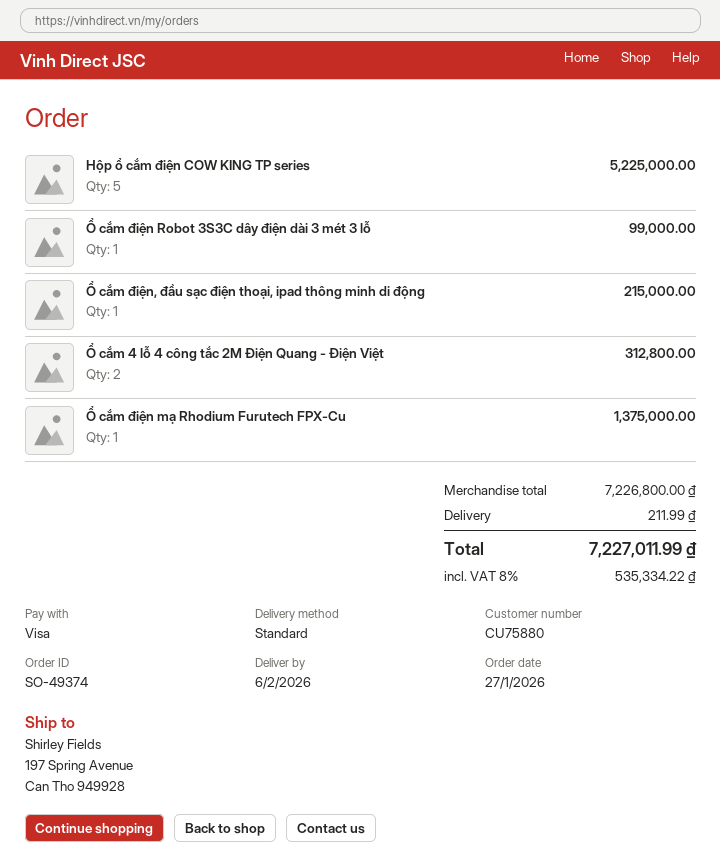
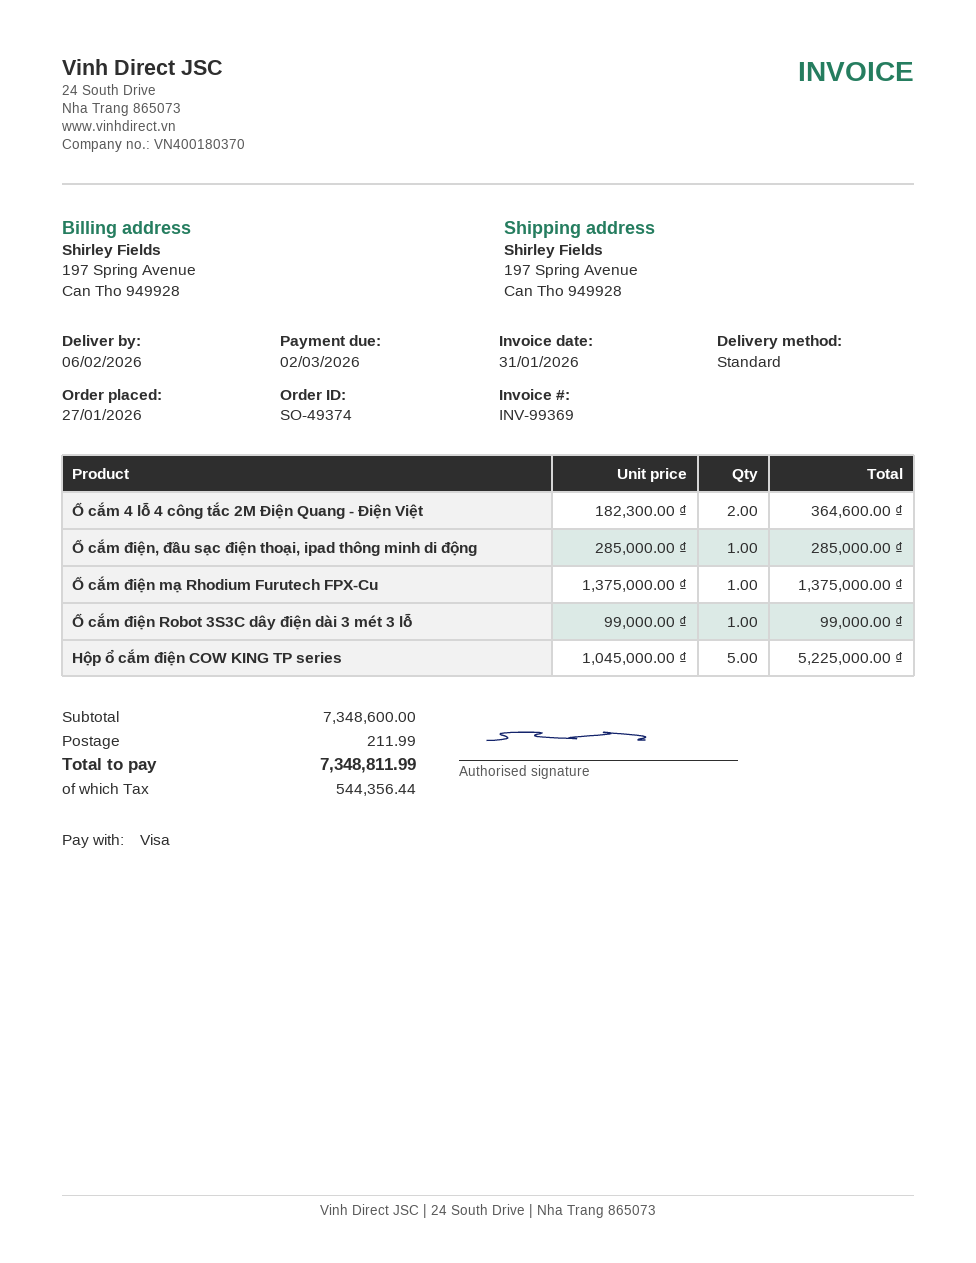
Ổ cắm điện, đầu sạc điện thoại, ipad thông minh di động: 1 for 215000.00 -> 1 for 285000.00
Ổ cắm 4 lỗ 4 công tắc 2M Điện Quang - Điện Việt: 2 for 312800.00 -> 2 for 364600.00
subtotal: 7226800.00 -> 7348600.00
tax: 535334.22 -> 544356.44
total: 7227011.99 -> 7348811.99

